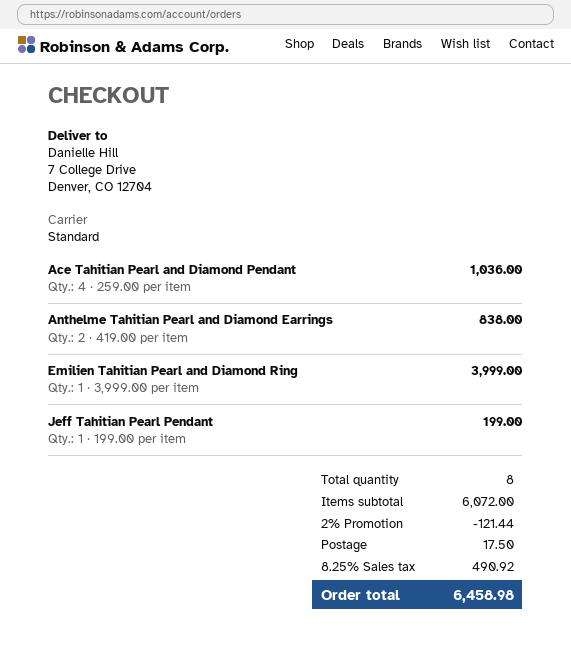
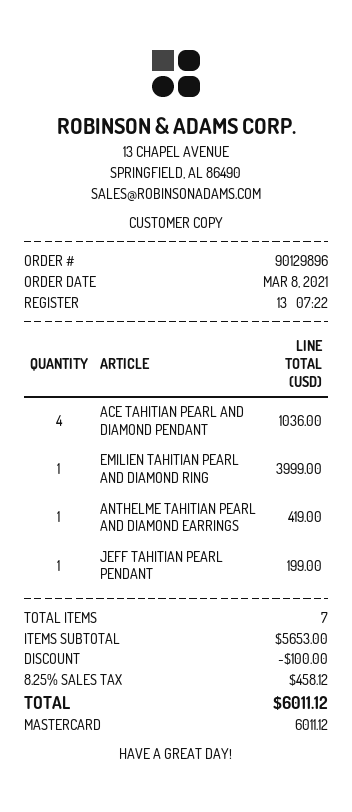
Anthelme Tahitian Pearl and Diamond Earrings: 2 for 838.00 -> 1 for 419.00
total quantity: 8 -> 7
subtotal: 6072.00 -> 5653.00
discount: 121.44 -> 100.00
shipping: 17.50 -> none
tax: 8.25% = 490.92 -> 8.25% = 458.12
total: 6458.98 -> 6011.12

